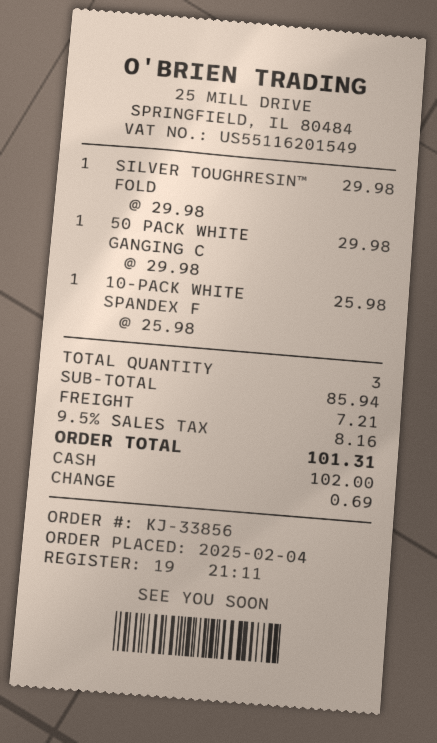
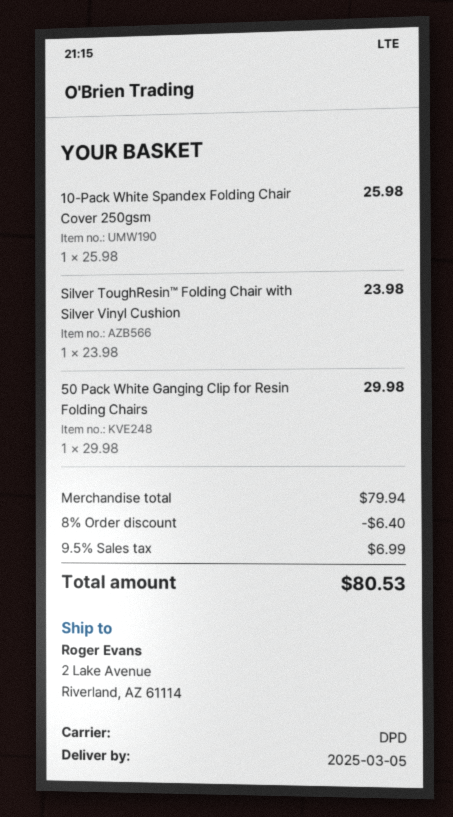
SILVER TOUGHRESIN™ FOLD: 1 x 29.98 = 29.98 -> 1 x 23.98 = 23.98
subtotal: 85.94 -> 79.94
discount: none -> 8% = 6.40
shipping: 7.21 -> none
tax: 9.5% = 8.16 -> 9.5% = 6.99
total: 101.31 -> 80.53

